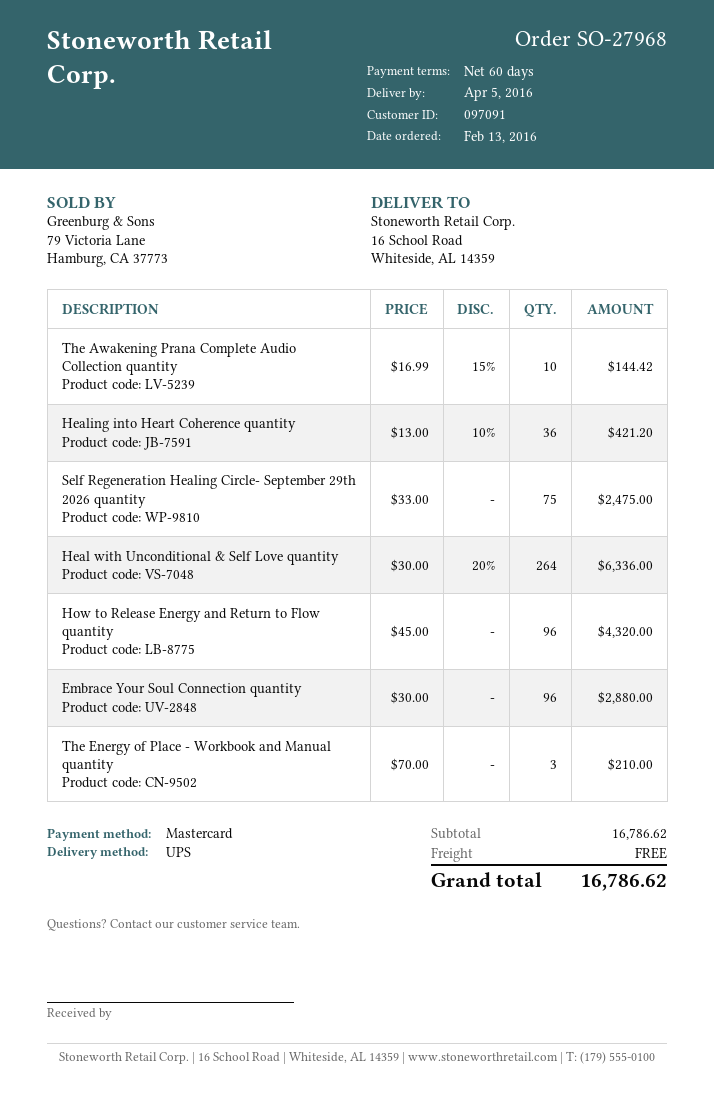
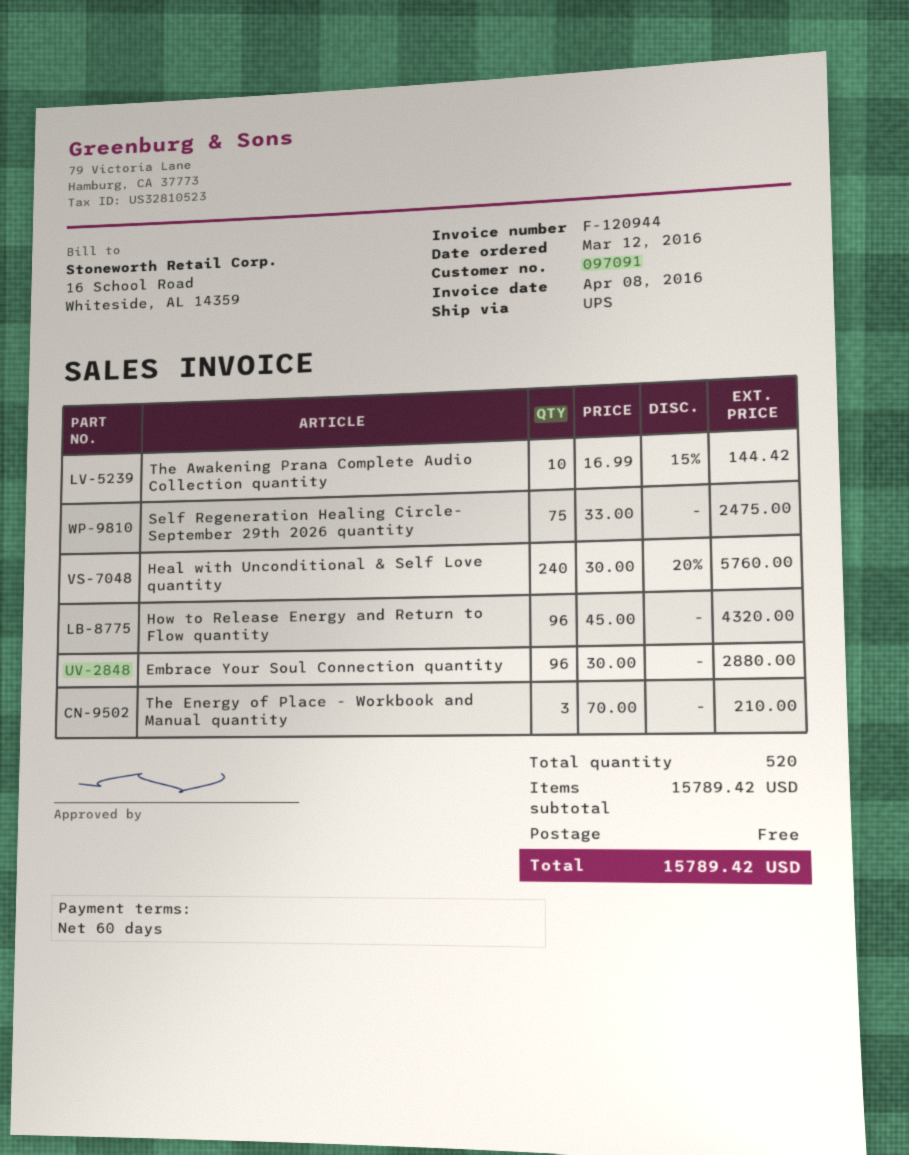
order date: 2016-02-13 -> 2016-03-12
Healing into Heart Coherence quantity: 36 x 13.00 - 10% = 421.20 -> none
Heal with Unconditional & Self Love quantity: 264 x 30.00 - 20% = 6336.00 -> 240 x 30.00 - 20% = 5760.00
subtotal: 16786.62 -> 15789.42
total: 16786.62 -> 15789.42

